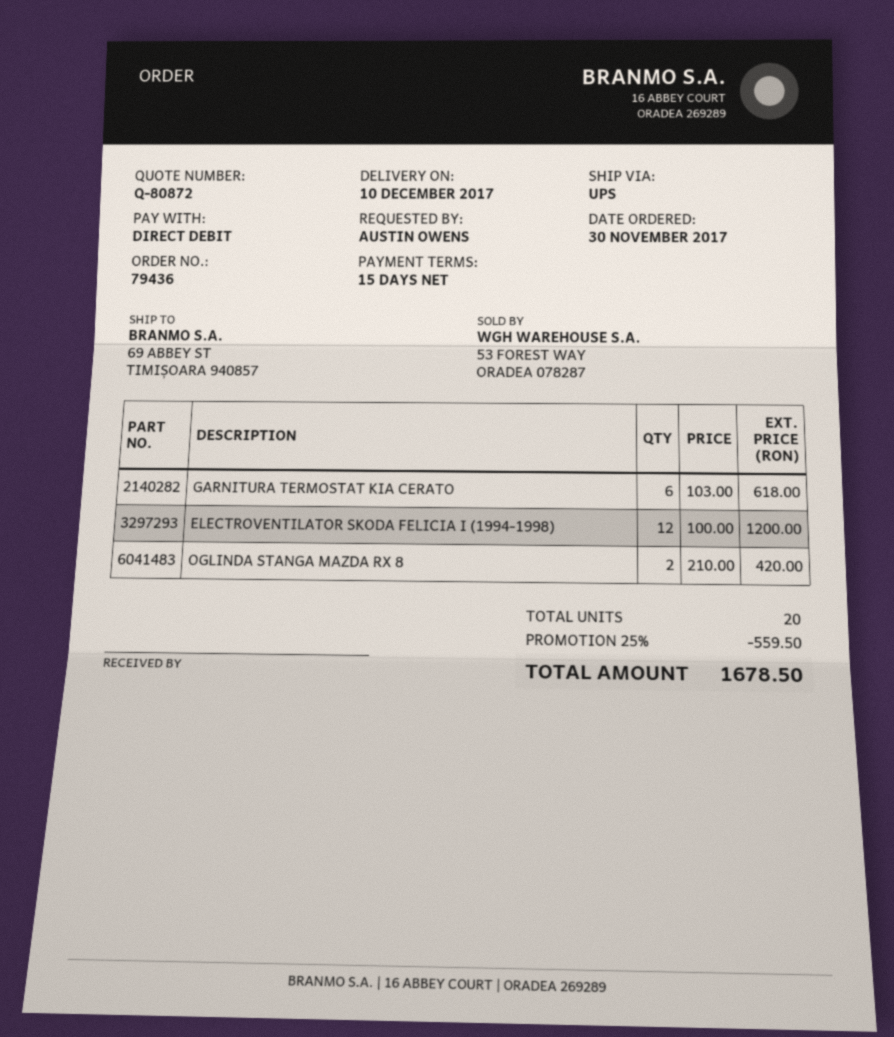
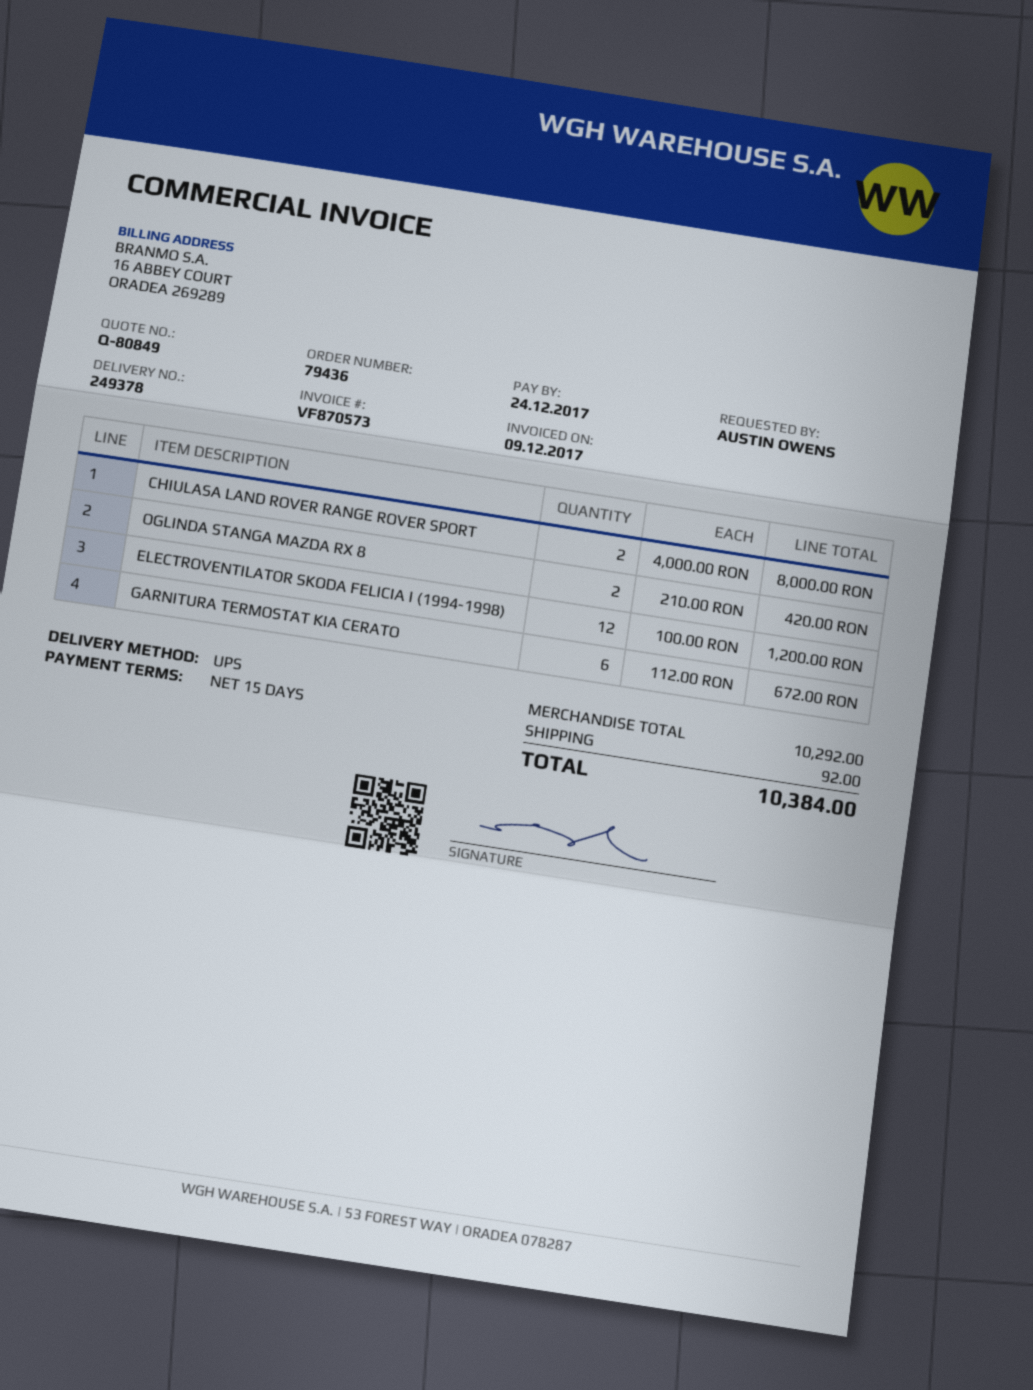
quote number: Q-80872 -> Q-80849
GARNITURA TERMOSTAT KIA CERATO: 6 x 103.00 = 618.00 -> 6 x 112.00 = 672.00
CHIULASA LAND ROVER RANGE ROVER SPORT: none -> 2 x 4000.00 = 8000.00
discount: 25% = 559.50 -> none
shipping: none -> 92.00
total: 1678.50 -> 10384.00

